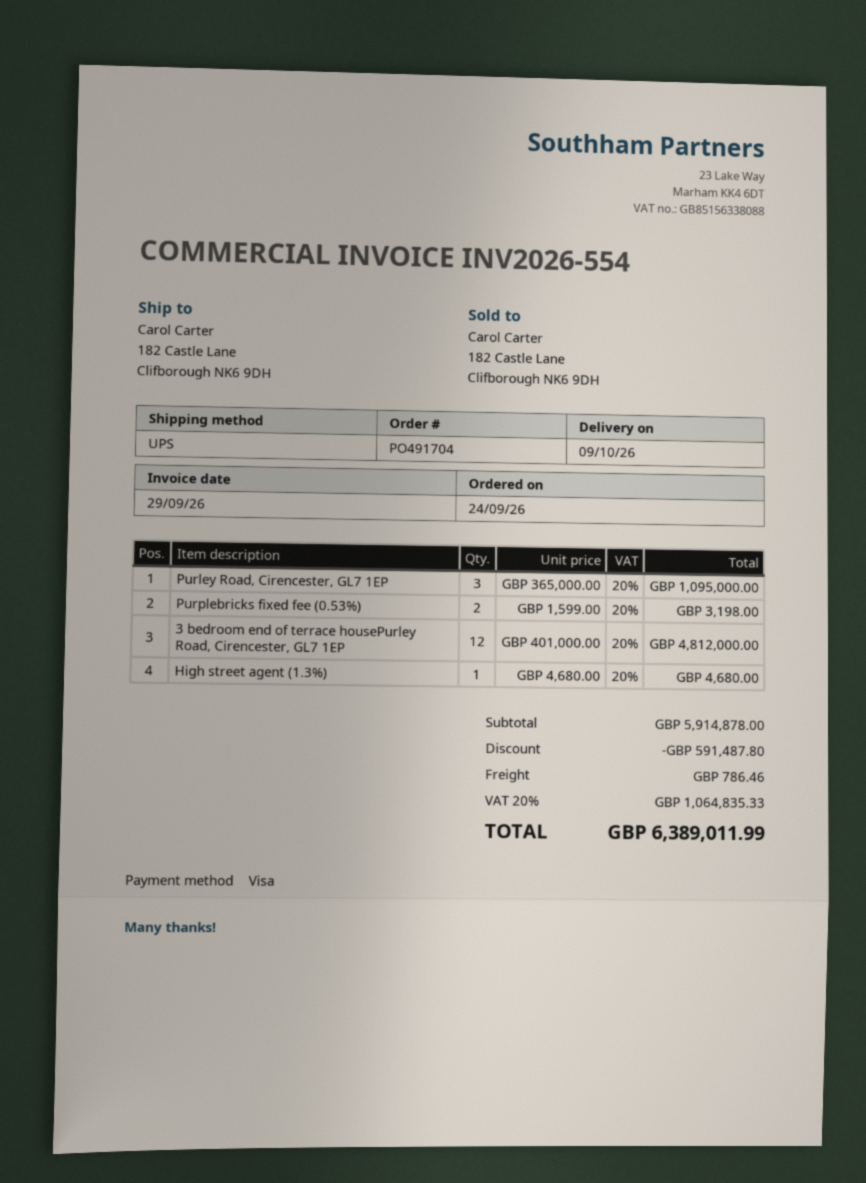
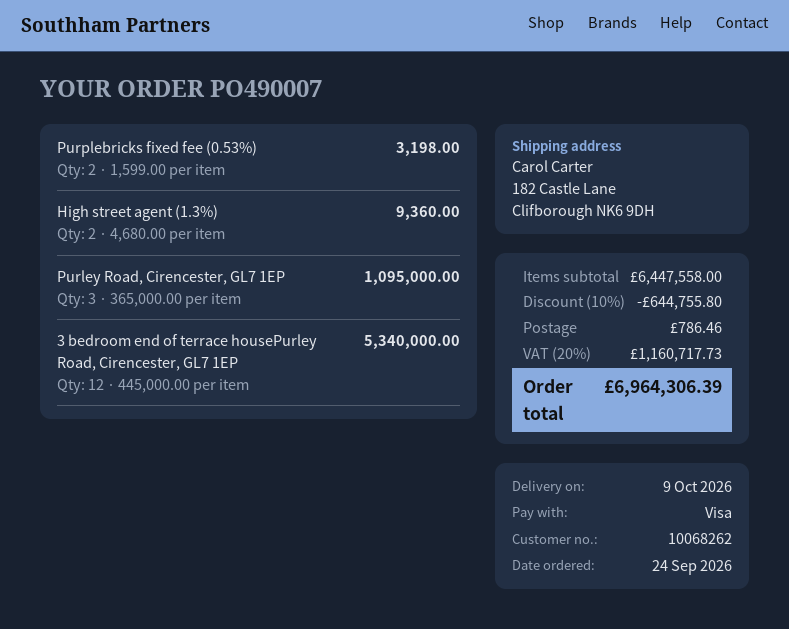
order number: PO491704 -> PO490007
3 bedroom end of terrace housePurley Road, Cirencester, GL7 1EP: 12 x 401000.00 = 4812000.00 -> 12 x 445000.00 = 5340000.00
High street agent (1.3%): 1 x 4680.00 = 4680.00 -> 2 x 4680.00 = 9360.00
subtotal: 5914878.00 -> 6447558.00
discount: 591487.80 -> 644755.80
tax: 20% = 1064835.33 -> 20% = 1160717.73
total: 6389011.99 -> 6964306.39

